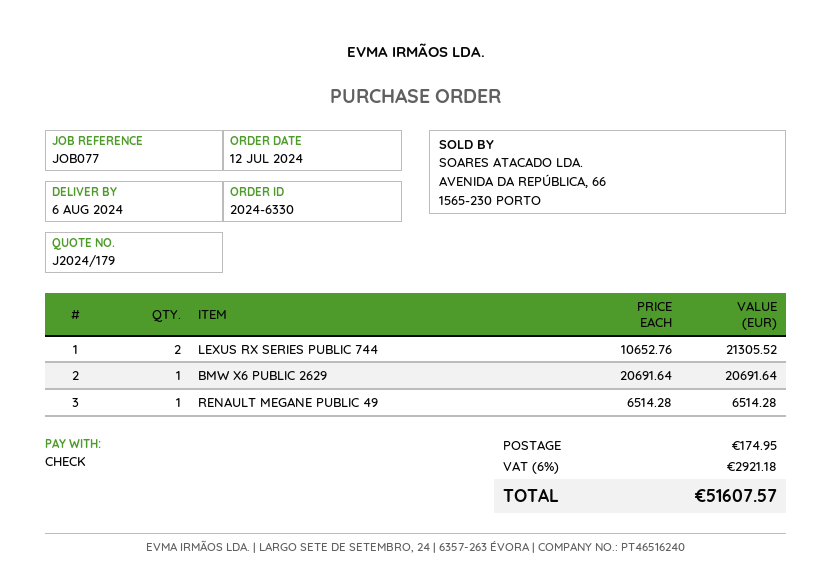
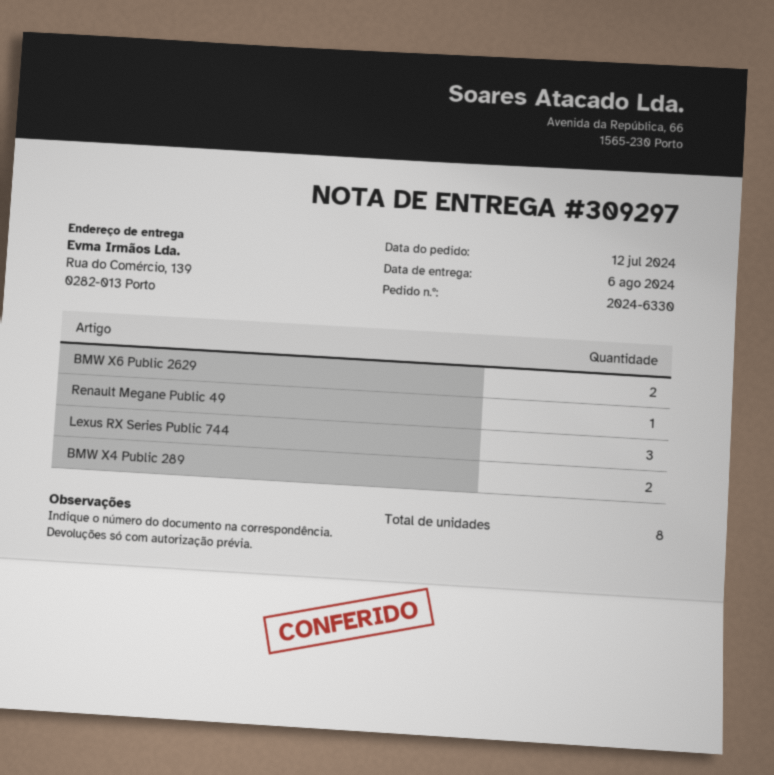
LEXUS RX SERIES PUBLIC 744: 2 -> 3
BMW X6 PUBLIC 2629: 1 -> 2
BMW X4 Public 289: none -> 2

